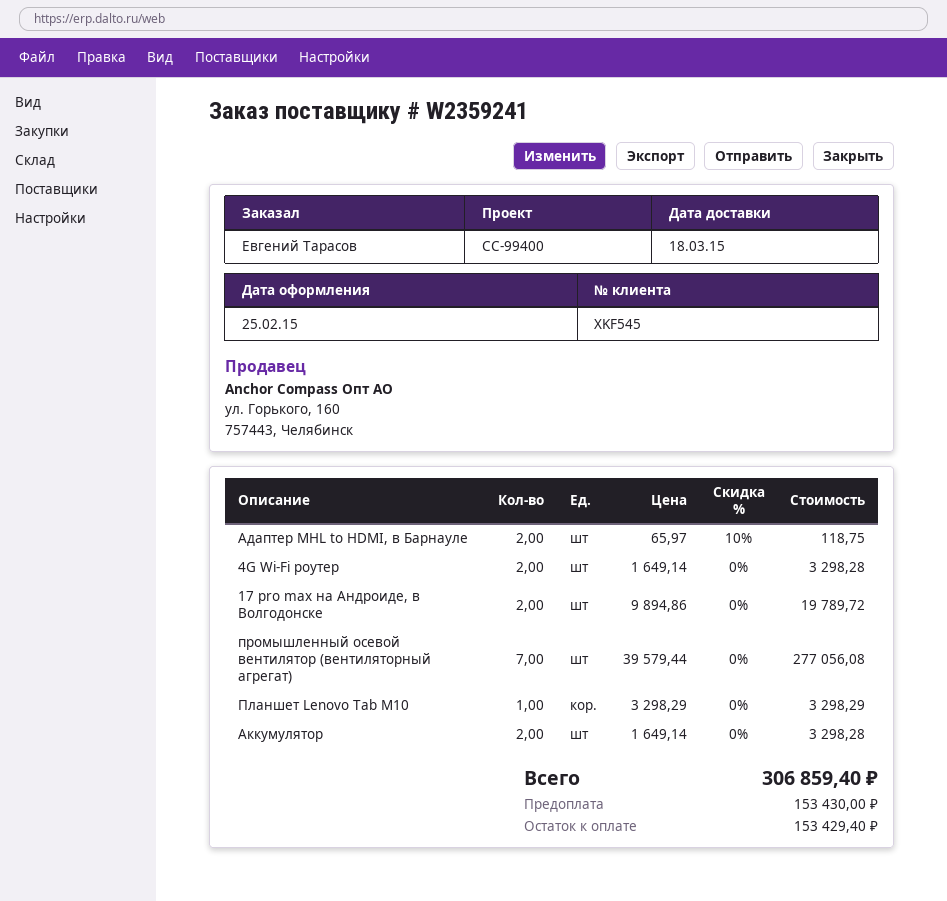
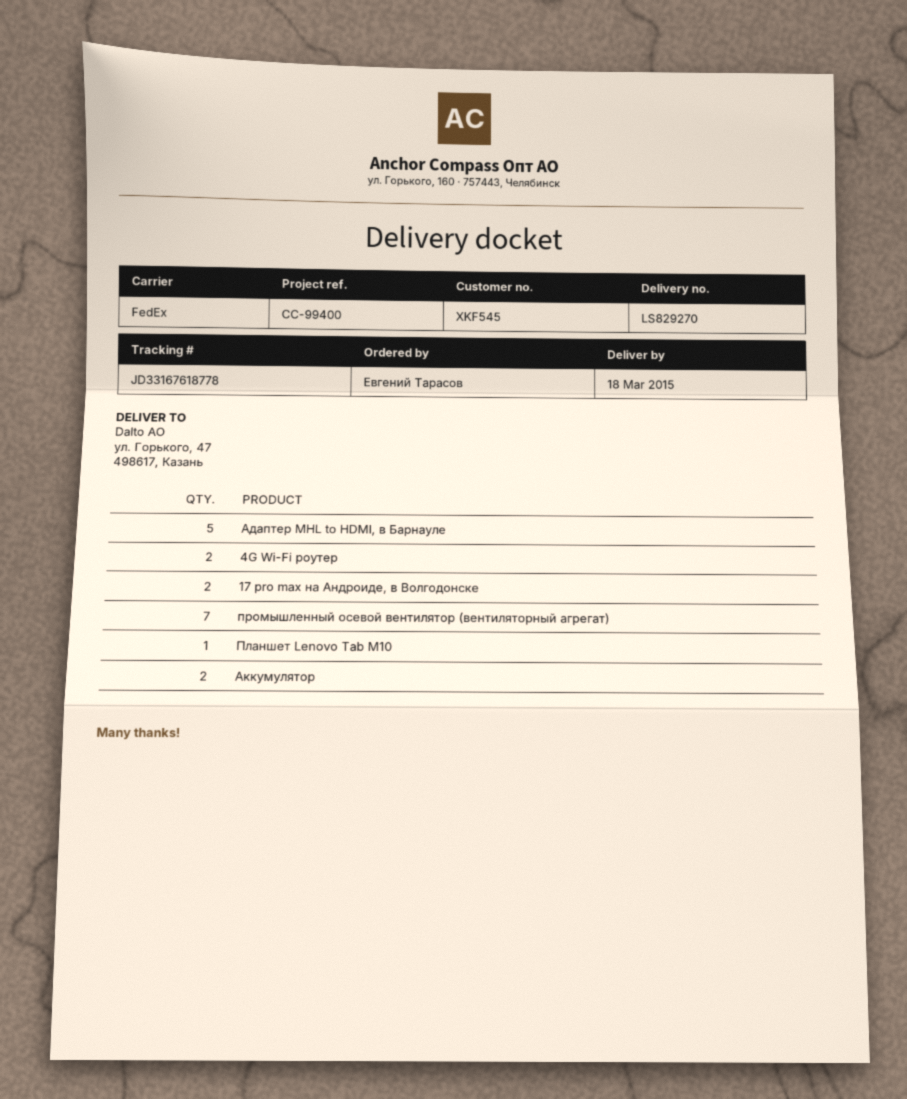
Адаптер MHL to HDMI, в Барнауле: 2 -> 5

